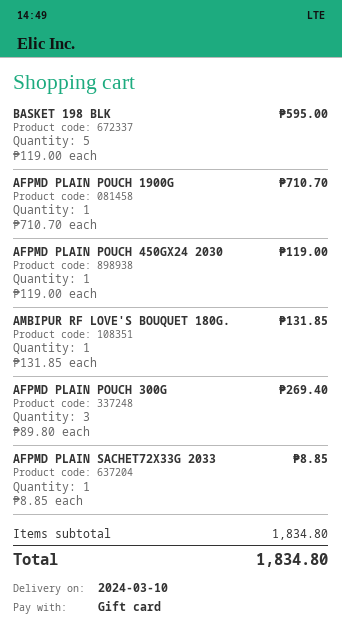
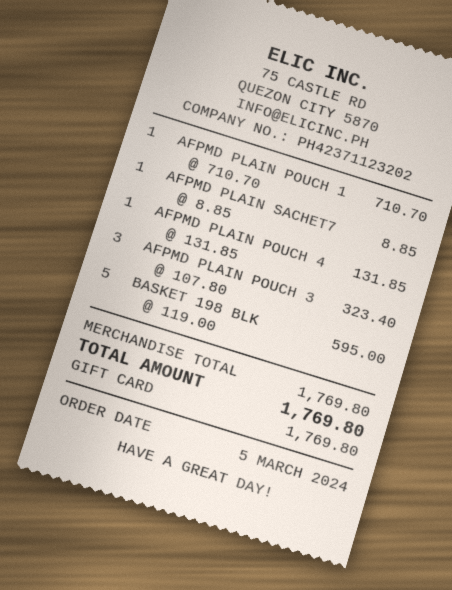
AFPMD PLAIN POUCH 450GX24 2030: 1 x 119.00 = 119.00 -> 1 x 131.85 = 131.85
AMBIPUR RF LOVE'S BOUQUET 180G.: 1 x 131.85 = 131.85 -> none
AFPMD PLAIN POUCH 300G: 3 x 89.80 = 269.40 -> 3 x 107.80 = 323.40
subtotal: 1834.80 -> 1769.80
total: 1834.80 -> 1769.80

